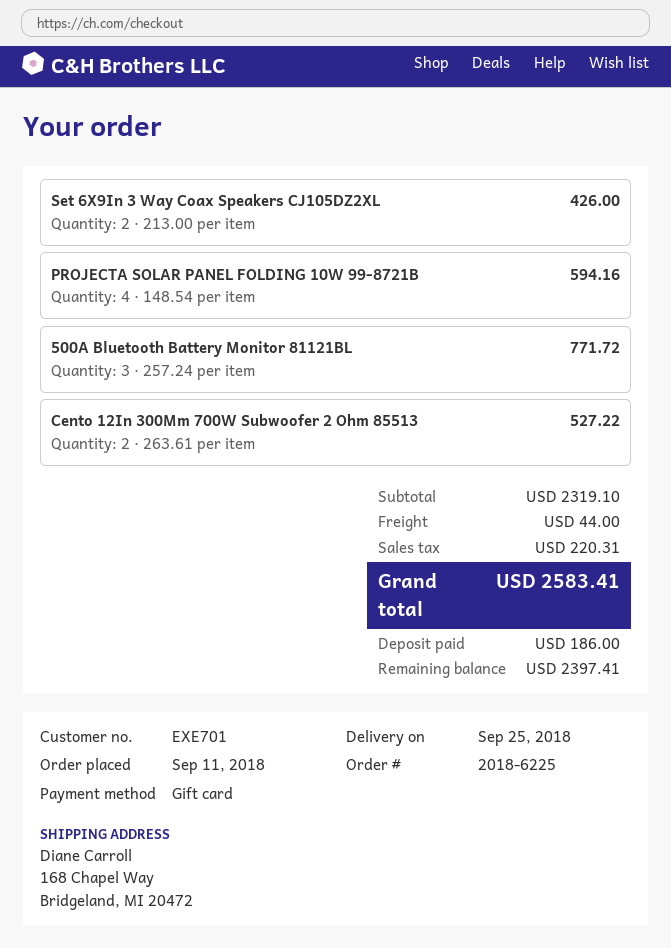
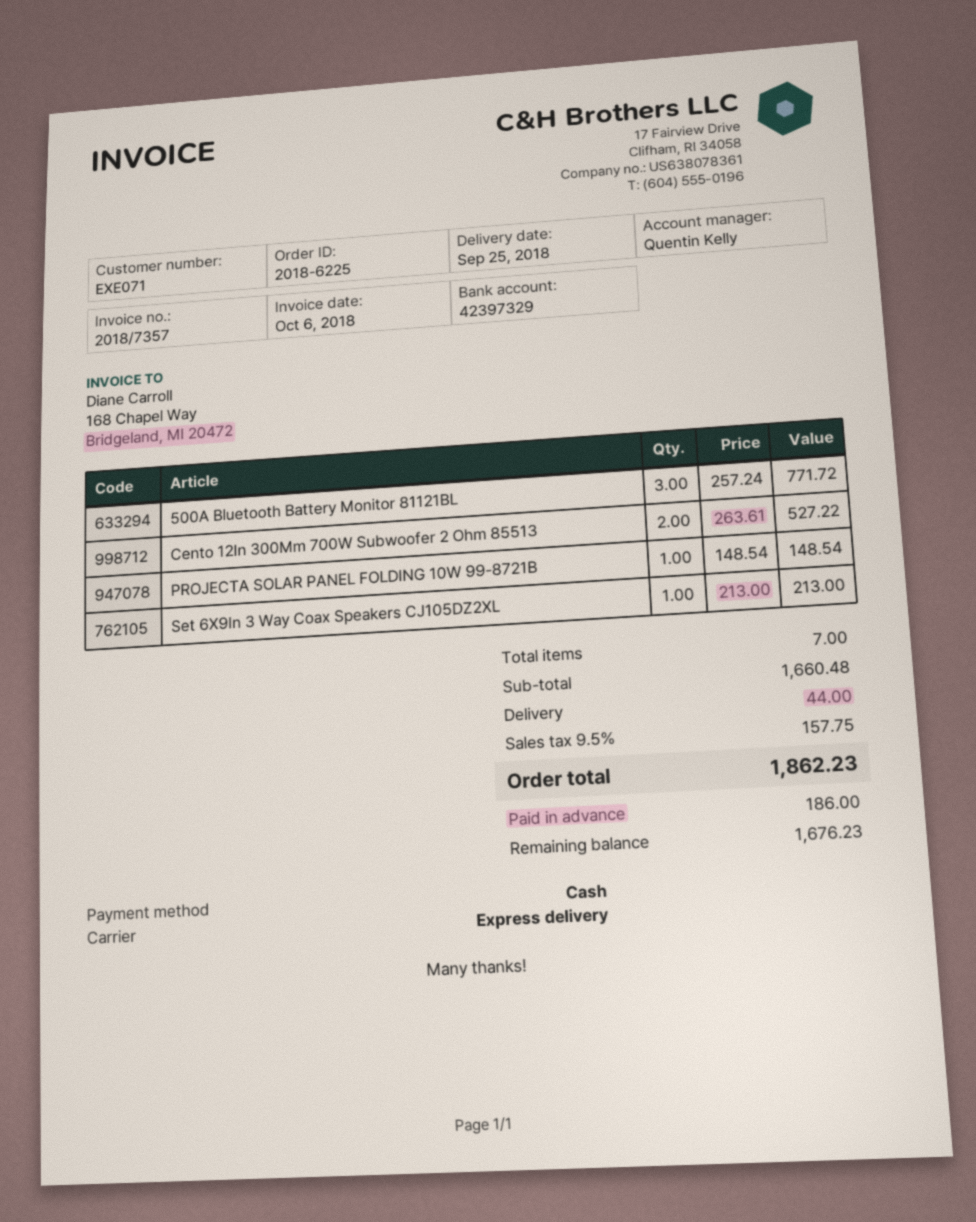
customer number: EXE701 -> EXE071
payment method: gift card -> cash
Set 6X9In 3 Way Coax Speakers CJ105DZ2XL: 2 x 213.00 = 426.00 -> 1 x 213.00 = 213.00
PROJECTA SOLAR PANEL FOLDING 10W 99-8721B: 4 x 148.54 = 594.16 -> 1 x 148.54 = 148.54
subtotal: 2319.10 -> 1660.48
tax: 220.31 -> 157.75
total: 2583.41 -> 1862.23
balance: 2397.41 -> 1676.23

